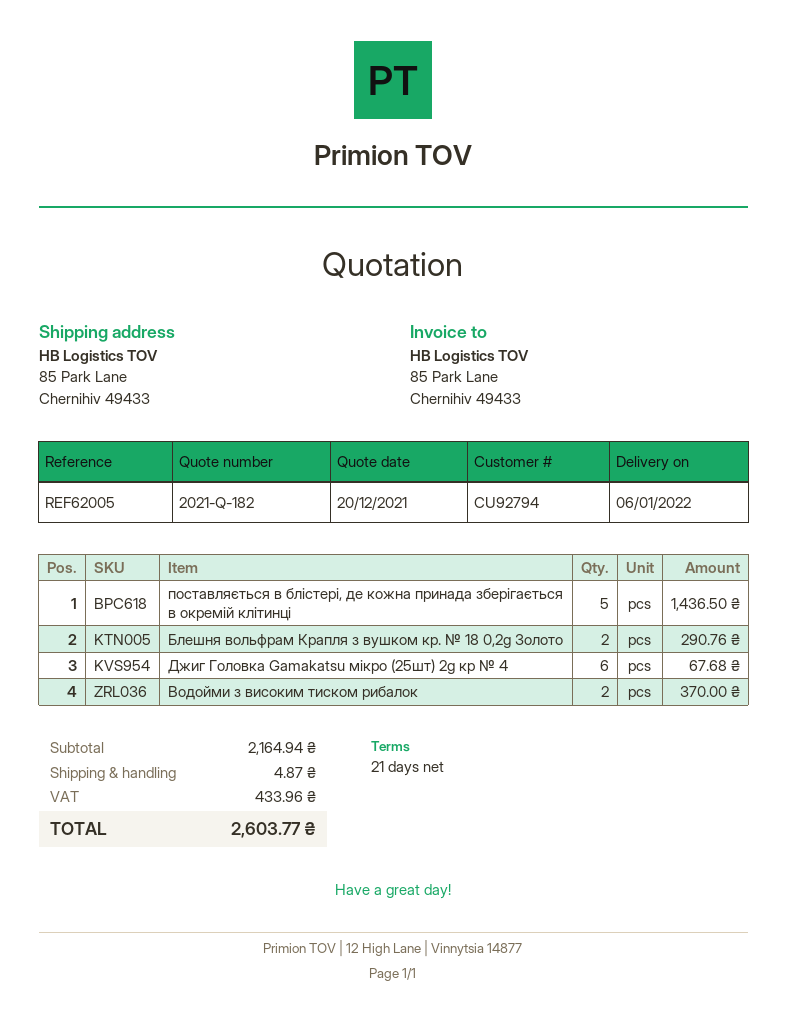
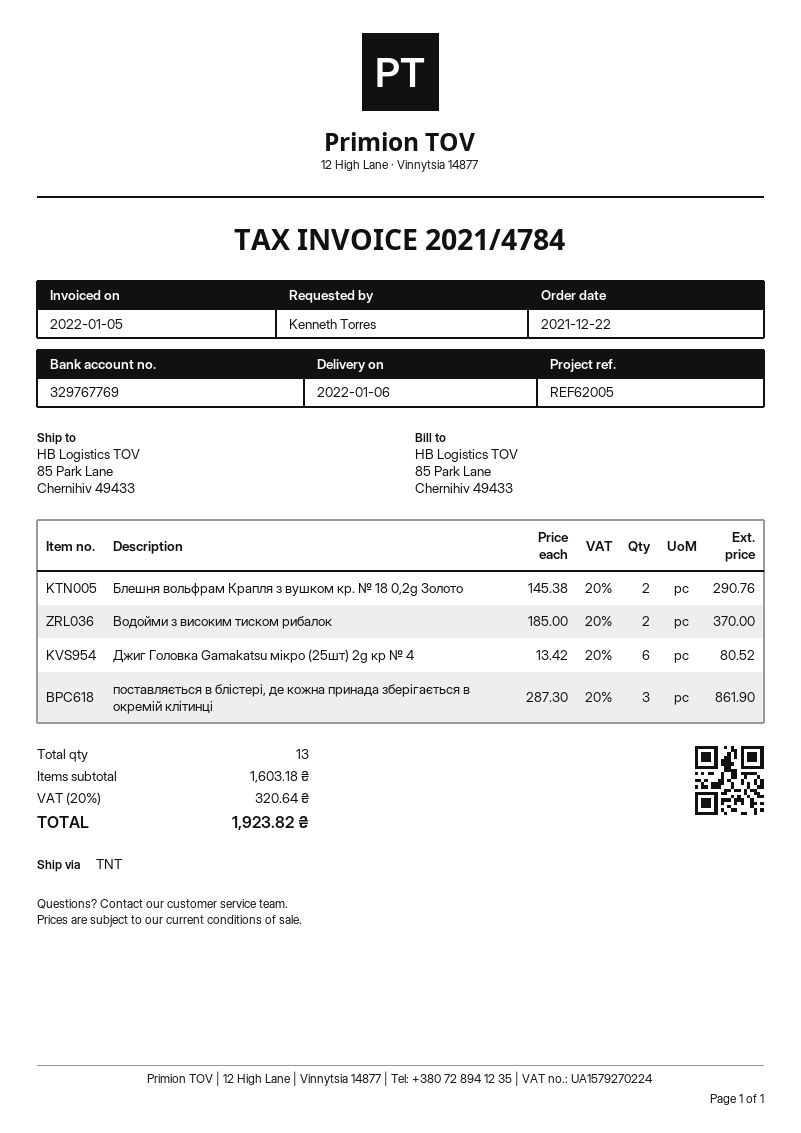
поставляється в блістері, де кожна принада зберігається в окремій клітинці: 5 for 1436.50 -> 3 for 861.90
Джиг Головка Gamakatsu мікро (25шт) 2g кр № 4: 6 for 67.68 -> 6 for 80.52
subtotal: 2164.94 -> 1603.18
shipping: 4.87 -> none
tax: 433.96 -> 320.64
total: 2603.77 -> 1923.82

